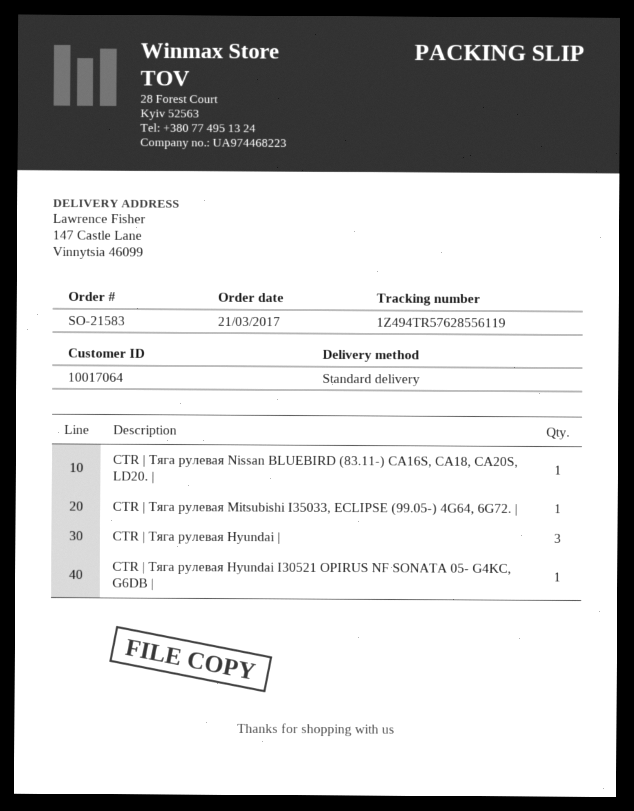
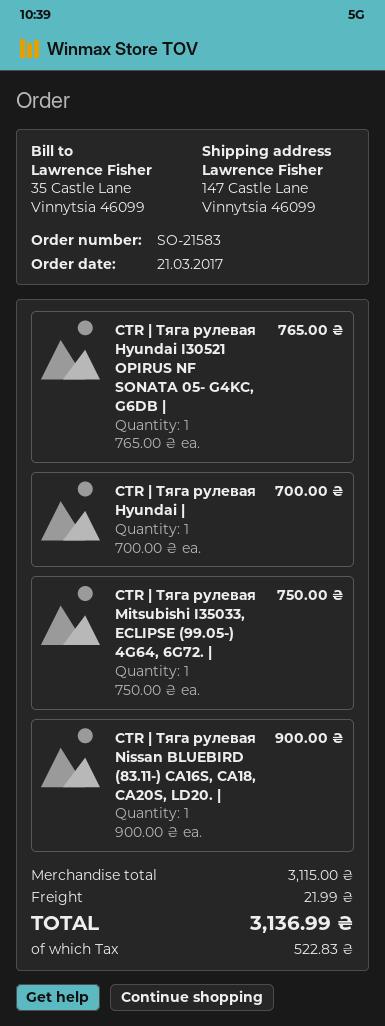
CTR | Тяга рулевая Hyundai |: 3 -> 1

